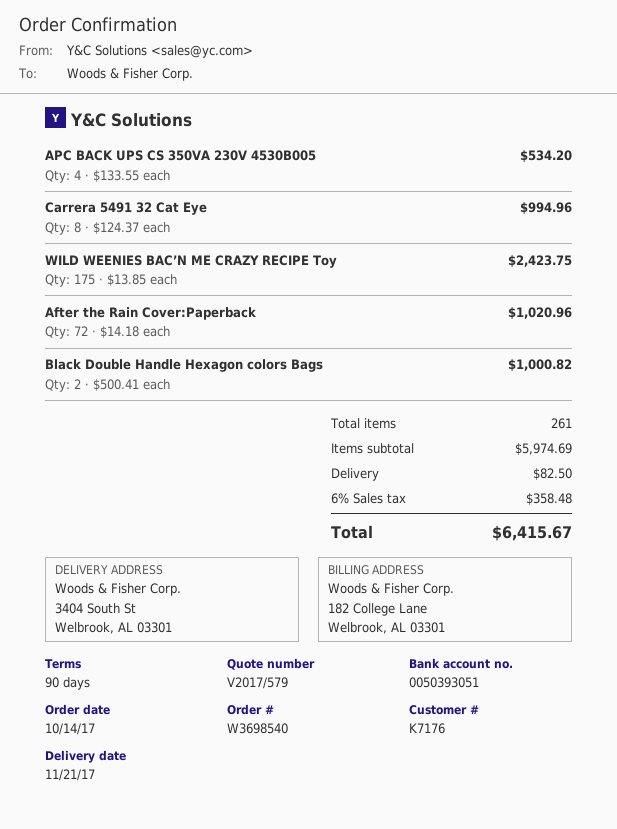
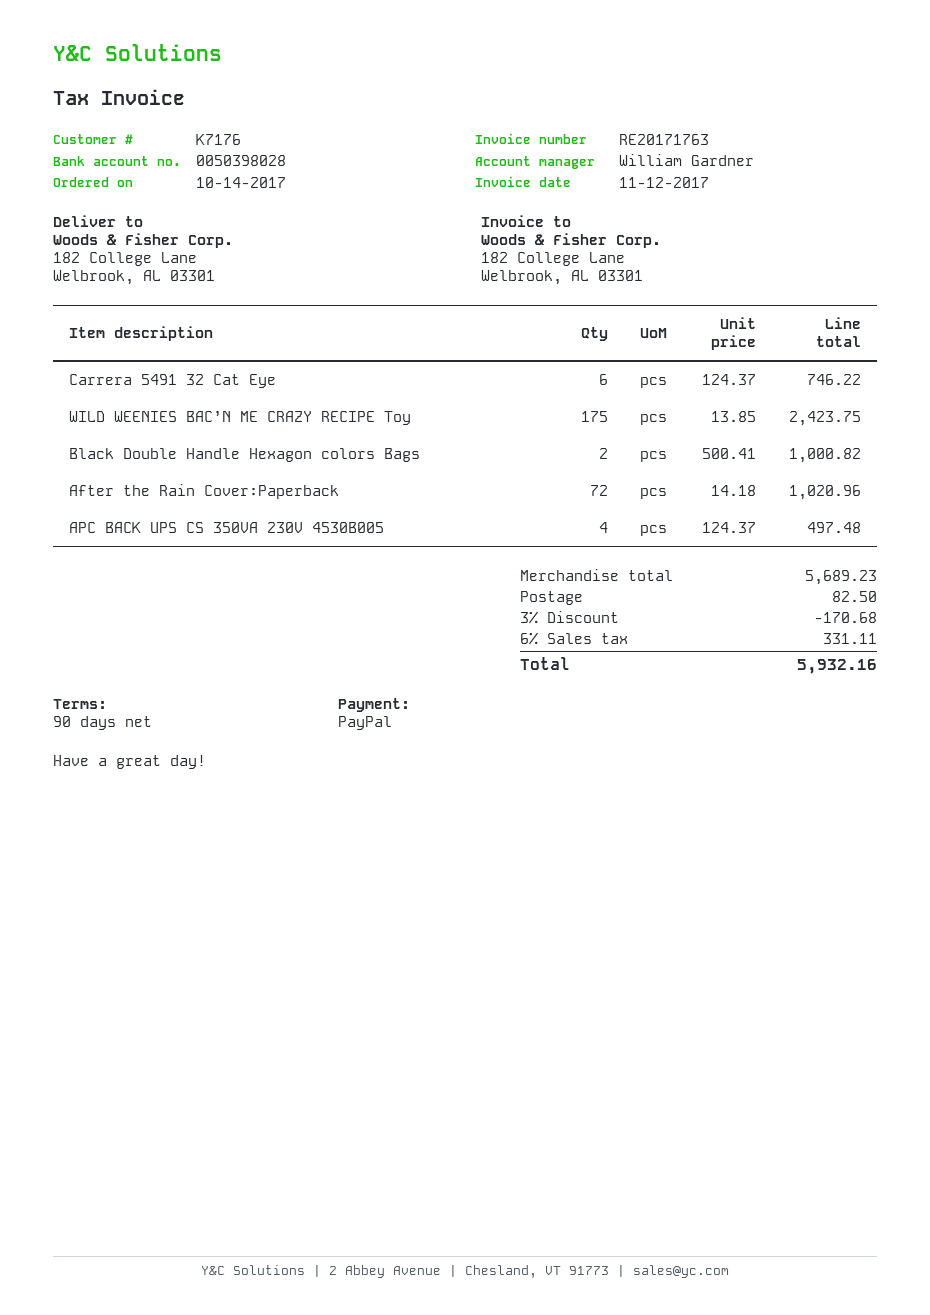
bank account: 0050393051 -> 0050398028
ship to: 3404 South St, Welbrook, AL 03301 -> 182 College Lane, Welbrook, AL 03301
APC BACK UPS CS 350VA 230V 4530B005: 4 x 133.55 = 534.20 -> 4 x 124.37 = 497.48
Carrera 5491 32 Cat Eye: 8 x 124.37 = 994.96 -> 6 x 124.37 = 746.22
subtotal: 5974.69 -> 5689.23
discount: none -> 3% = 170.68
tax: 6% = 358.48 -> 6% = 331.11
total: 6415.67 -> 5932.16

